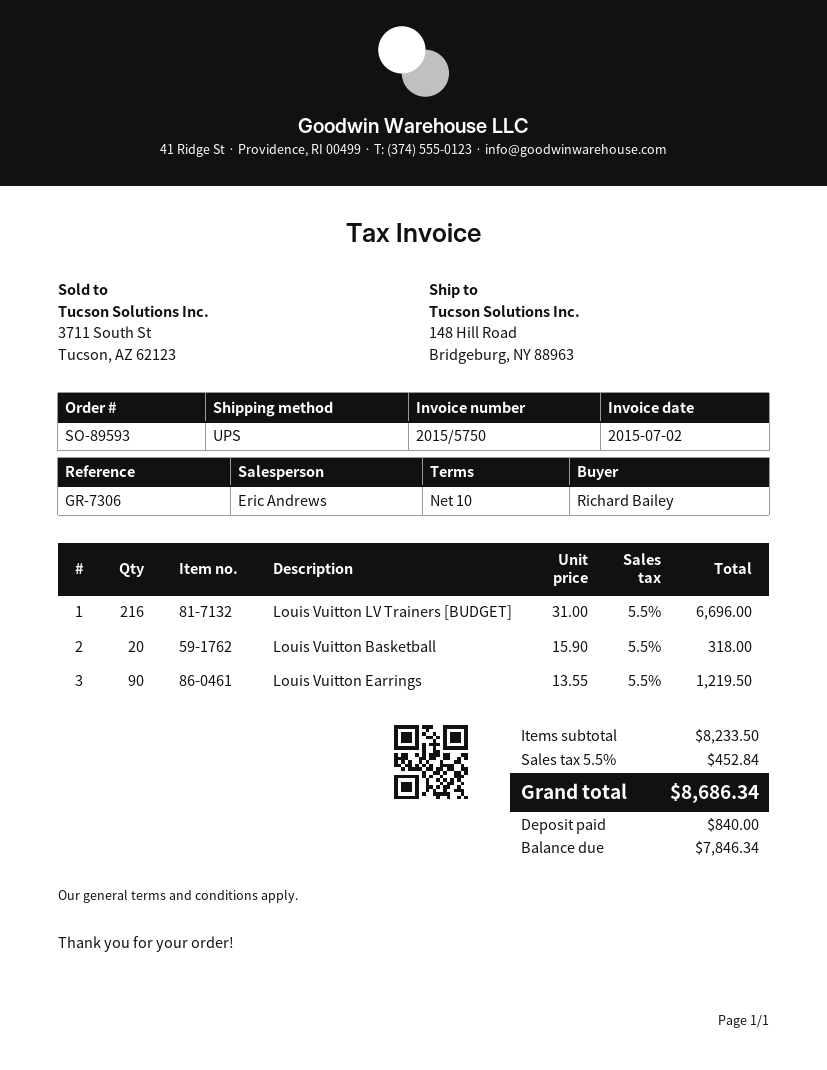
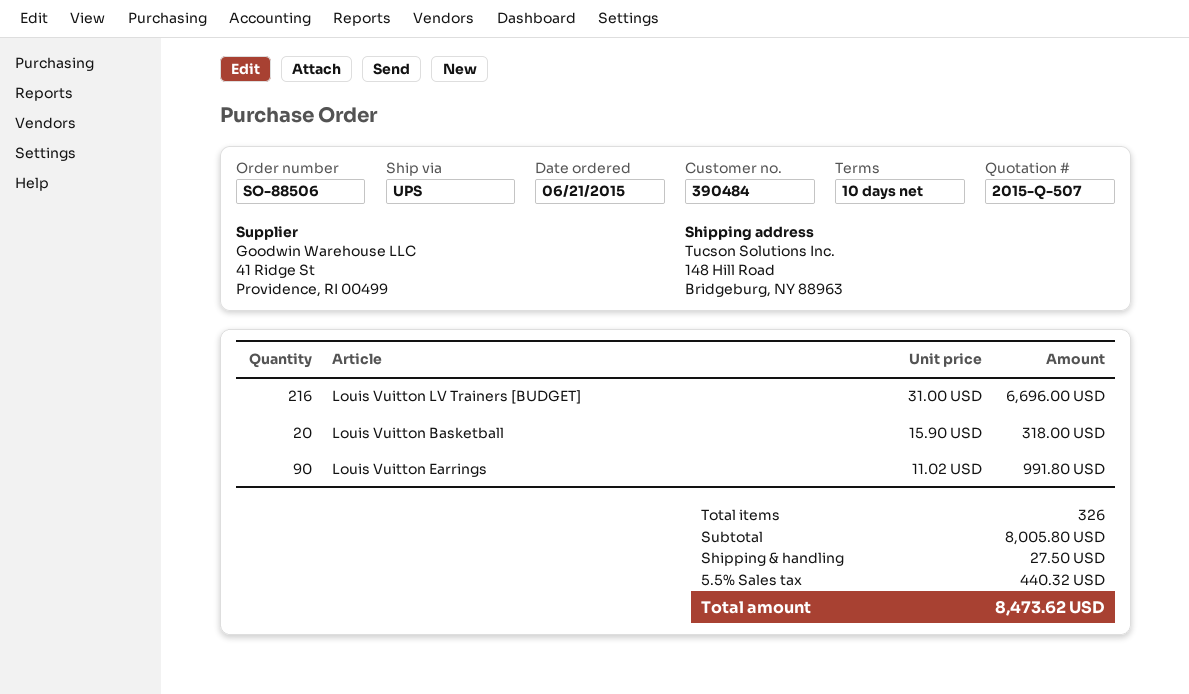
order number: SO-89593 -> SO-88506
Louis Vuitton Earrings: 90 x 13.55 = 1219.50 -> 90 x 11.02 = 991.80
subtotal: 8233.50 -> 8005.80
shipping: none -> 27.50
tax: 5.5% = 452.84 -> 5.5% = 440.32
total: 8686.34 -> 8473.62

